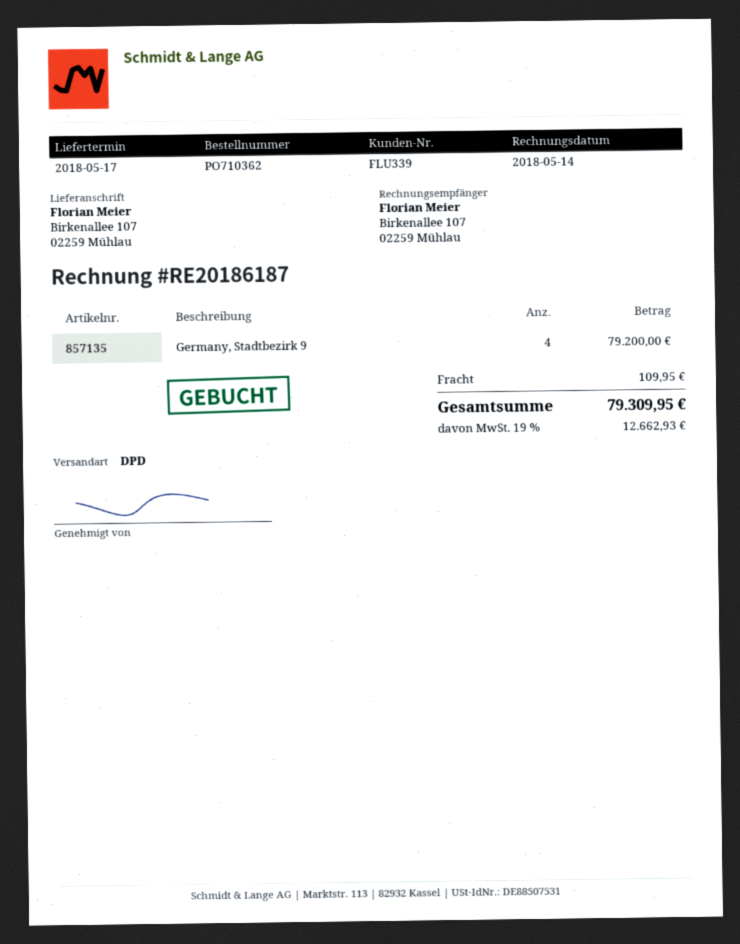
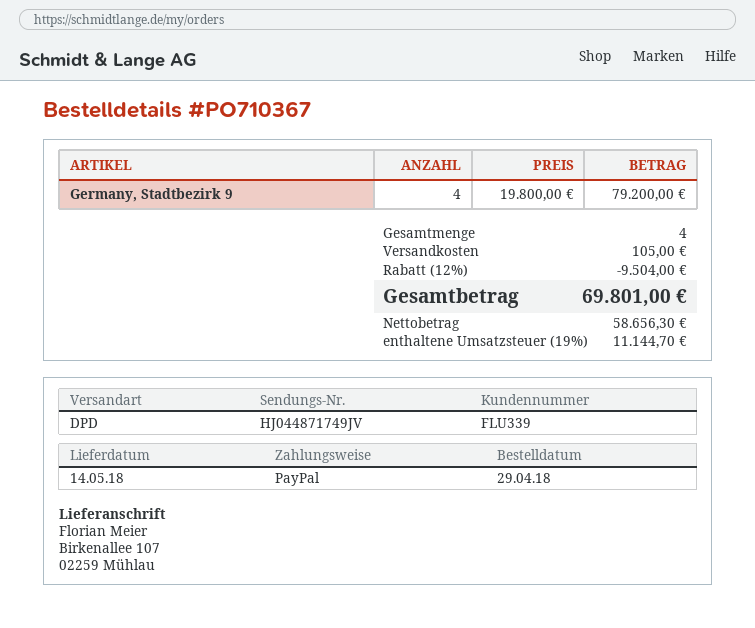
order number: PO710362 -> PO710367
delivery date: 2018-05-17 -> 2018-05-14
discount: none -> 12% = 9504.00
shipping: 109.95 -> 105.00
tax: 19% = 12662.93 -> 19% = 11144.70
total: 79309.95 -> 69801.00

